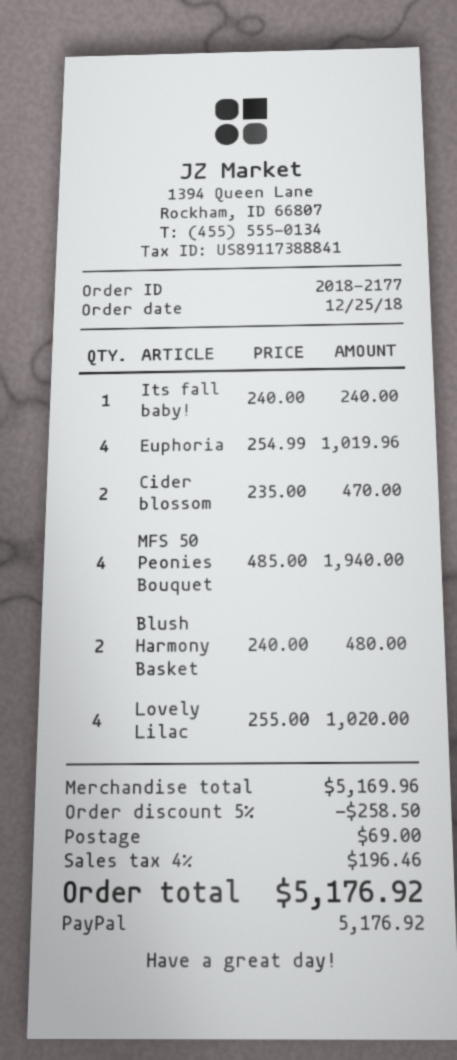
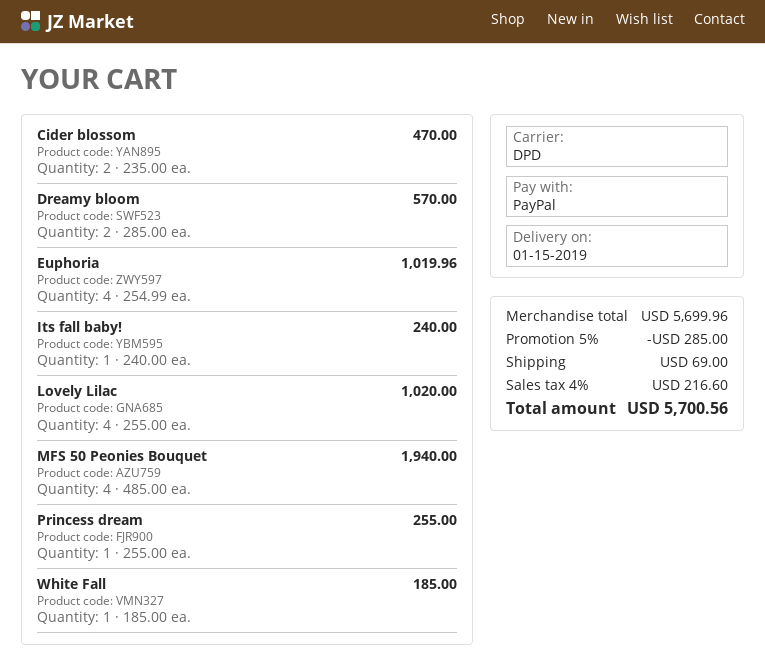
Blush Harmony Basket: 2 x 240.00 = 480.00 -> none
Dreamy bloom: none -> 2 x 285.00 = 570.00
Princess dream: none -> 1 x 255.00 = 255.00
White Fall: none -> 1 x 185.00 = 185.00
subtotal: 5169.96 -> 5699.96
discount: 5% = 258.50 -> 5% = 285.00
tax: 4% = 196.46 -> 4% = 216.60
total: 5176.92 -> 5700.56

